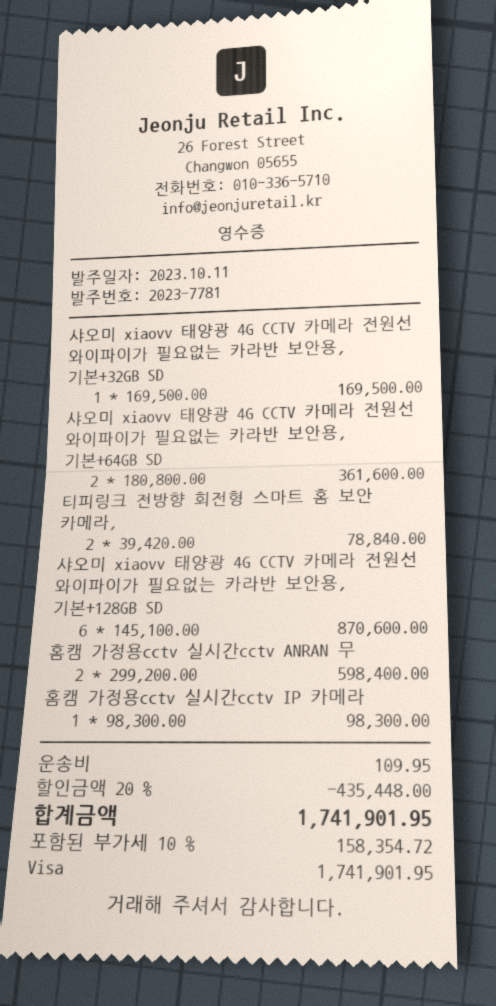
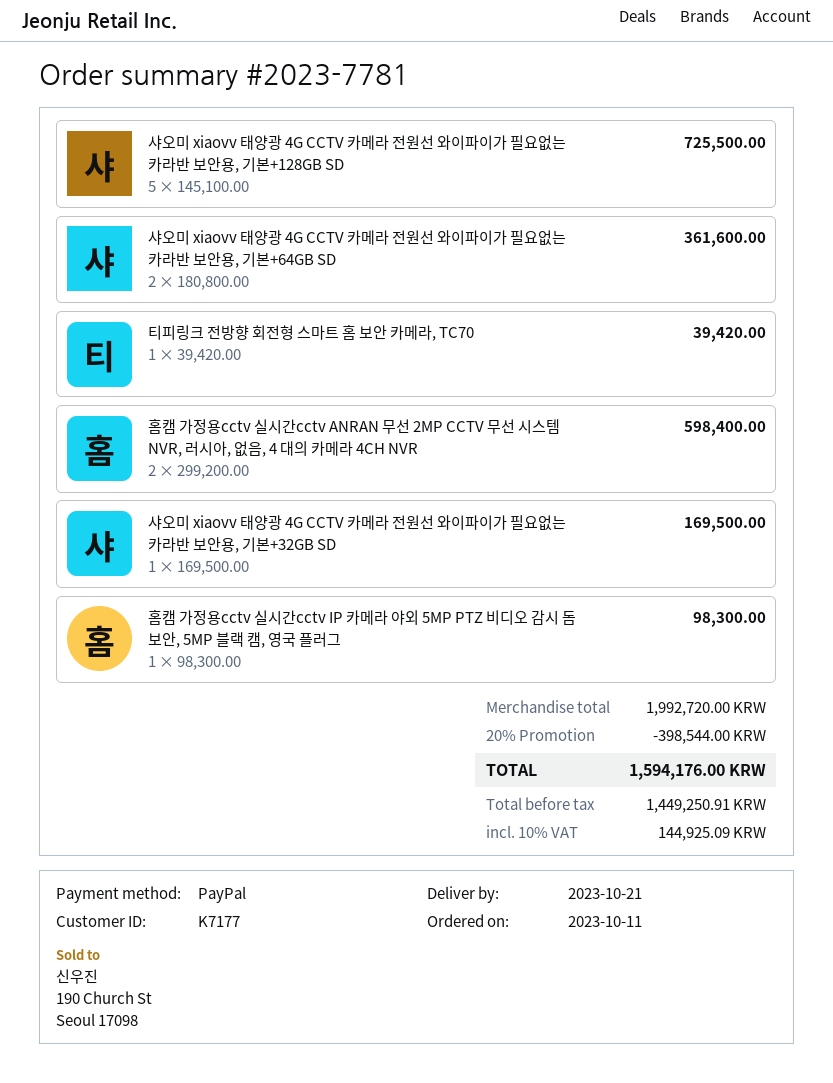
payment method: Visa -> PayPal
티피링크 전방향 회전형 스마트 홈 보안 카메라,: 2 x 39420.00 = 78840.00 -> 1 x 39420.00 = 39420.00
샤오미 xiaovv 태양광 4G CCTV 카메라 전원선 와이파이가 필요없는 카라반 보안용, 기본+128GB SD: 6 x 145100.00 = 870600.00 -> 5 x 145100.00 = 725500.00
discount: 20% = 435448.00 -> 20% = 398544.00
shipping: 109.95 -> none
tax: 10% = 158354.72 -> 10% = 144925.09
total: 1741901.95 -> 1594176.00

